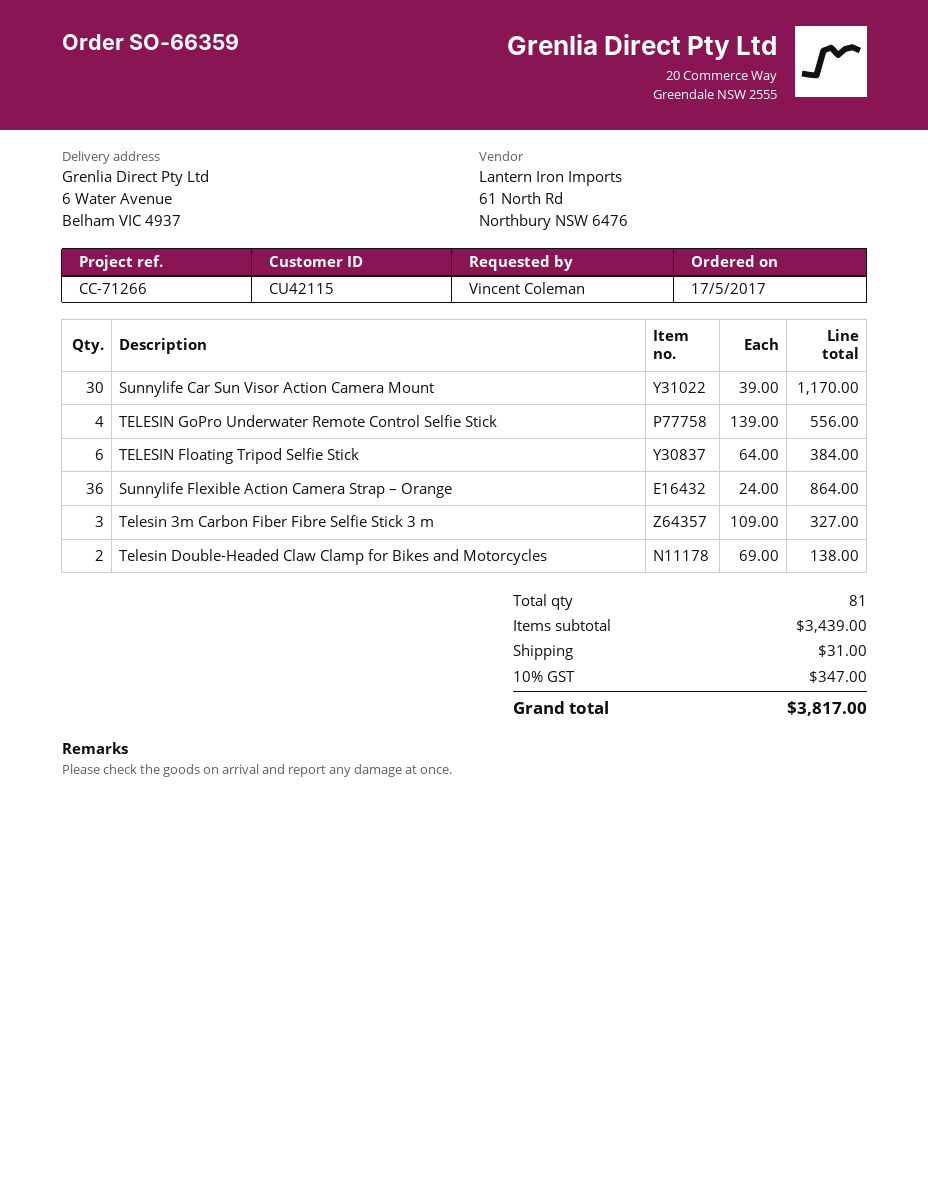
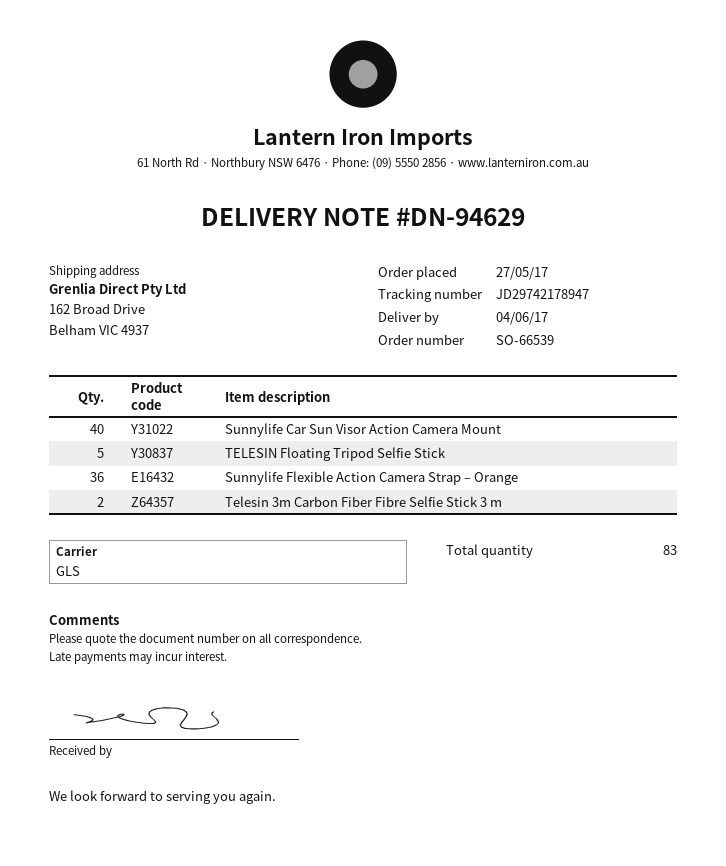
order number: SO-66359 -> SO-66539
order date: 2017-05-17 -> 2017-05-27
ship to: 6 Water Avenue, Belham VIC 4937 -> 162 Broad Drive, Belham VIC 4937
Sunnylife Car Sun Visor Action Camera Mount: 30 -> 40
TELESIN GoPro Underwater Remote Control Selfie Stick: 4 -> none
TELESIN Floating Tripod Selfie Stick: 6 -> 5
Telesin 3m Carbon Fiber Fibre Selfie Stick 3 m: 3 -> 2
Telesin Double-Headed Claw Clamp for Bikes and Motorcycles: 2 -> none
total quantity: 81 -> 83

